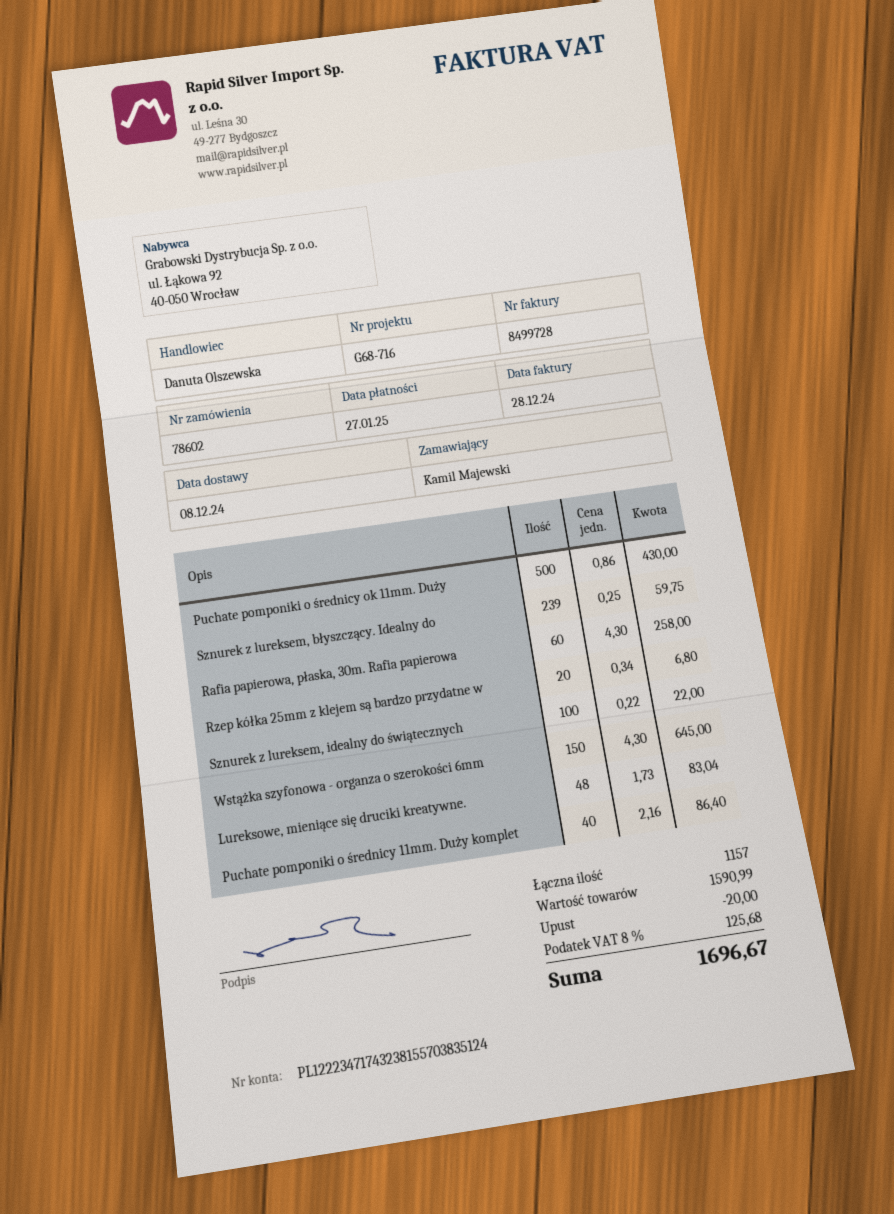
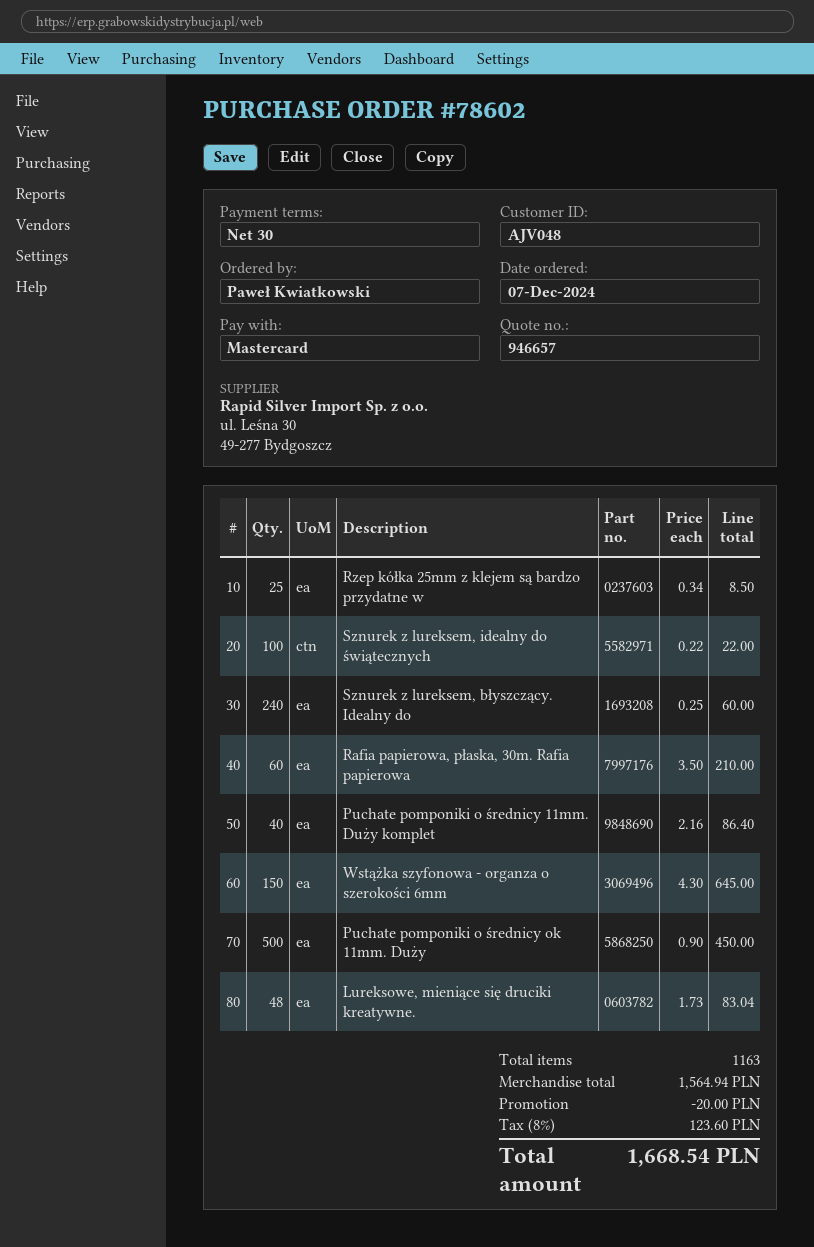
ordered by: Kamil Majewski -> Paweł Kwiatkowski
Puchate pomponiki o średnicy ok 11mm. Duży: 500 x 0.86 = 430.00 -> 500 x 0.90 = 450.00
Sznurek z lureksem, błyszczący. Idealny do: 239 x 0.25 = 59.75 -> 240 x 0.25 = 60.00
Rafia papierowa, płaska, 30m. Rafia papierowa: 60 x 4.30 = 258.00 -> 60 x 3.50 = 210.00
Rzep kółka 25mm z klejem są bardzo przydatne w: 20 x 0.34 = 6.80 -> 25 x 0.34 = 8.50
total quantity: 1157 -> 1163
subtotal: 1590.99 -> 1564.94
tax: 8% = 125.68 -> 8% = 123.60
total: 1696.67 -> 1668.54

